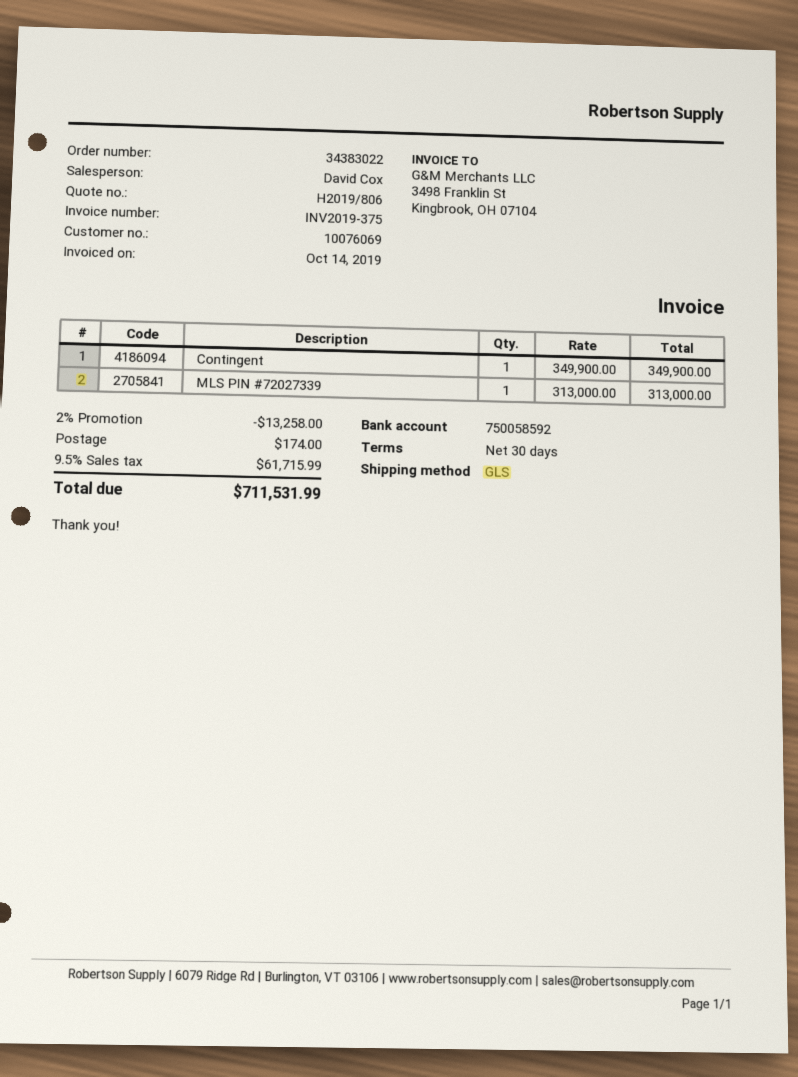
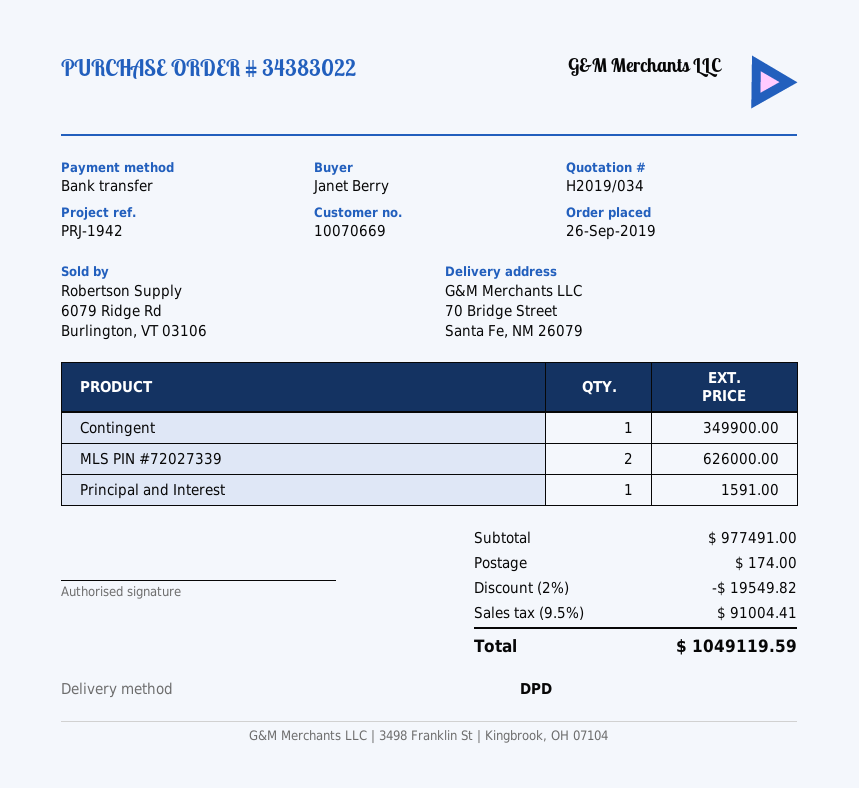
quote number: H2019/806 -> H2019/034
customer number: 10076069 -> 10070669
shipping method: GLS -> DPD
MLS PIN #72027339: 1 for 313000.00 -> 2 for 626000.00
Principal and Interest: none -> 1 for 1591.00
discount: 2% = 13258.00 -> 2% = 19549.82
tax: 9.5% = 61715.99 -> 9.5% = 91004.41
total: 711531.99 -> 1049119.59

